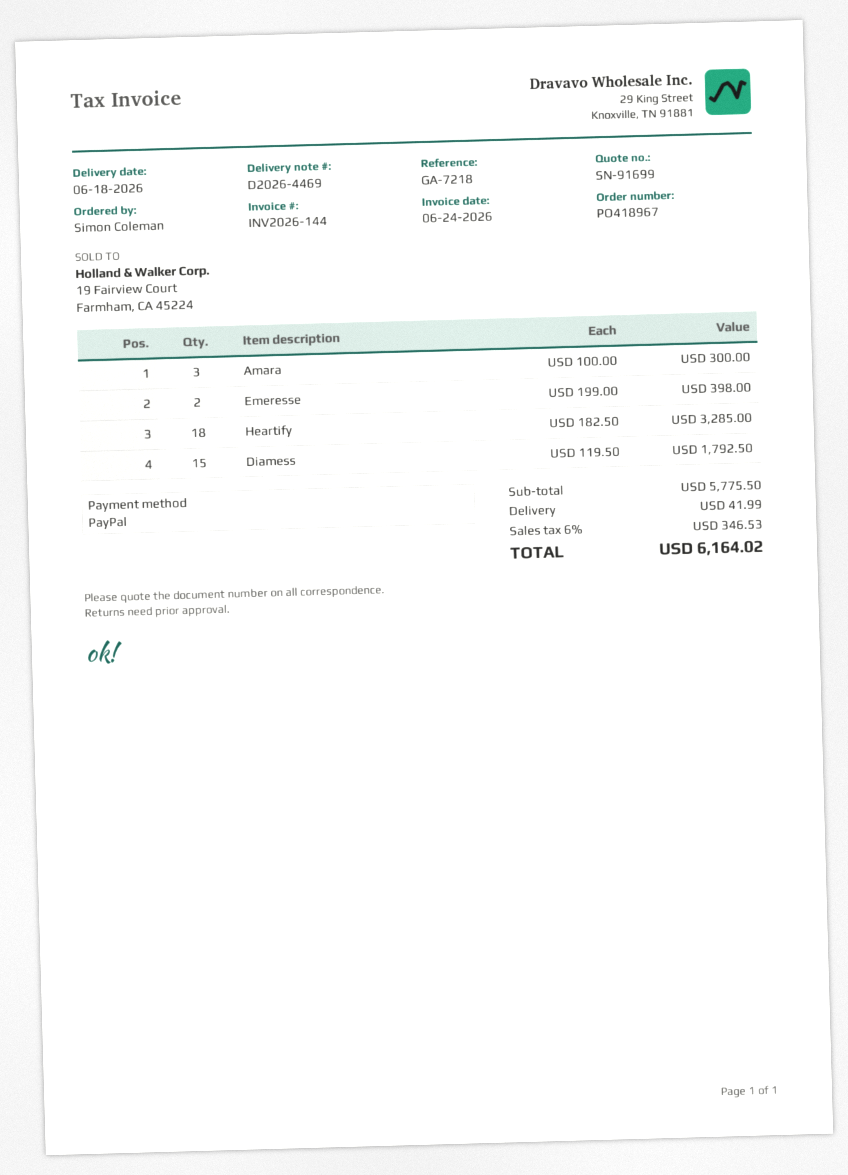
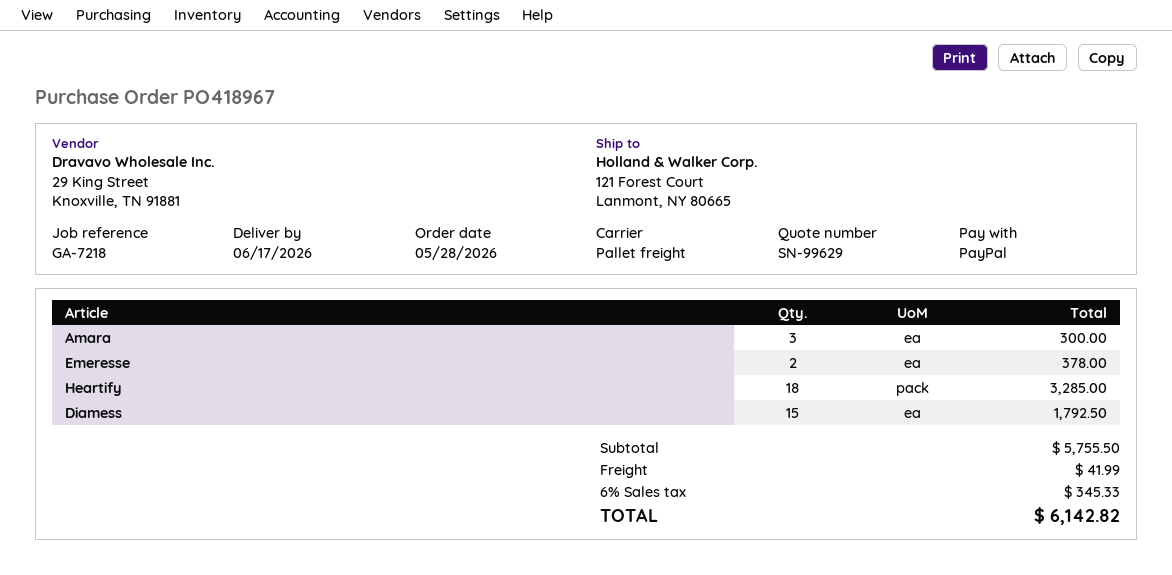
quote number: SN-91699 -> SN-99629
delivery date: 2026-06-18 -> 2026-06-17
Emeresse: 2 for 398.00 -> 2 for 378.00
subtotal: 5775.50 -> 5755.50
tax: 6% = 346.53 -> 6% = 345.33
total: 6164.02 -> 6142.82

